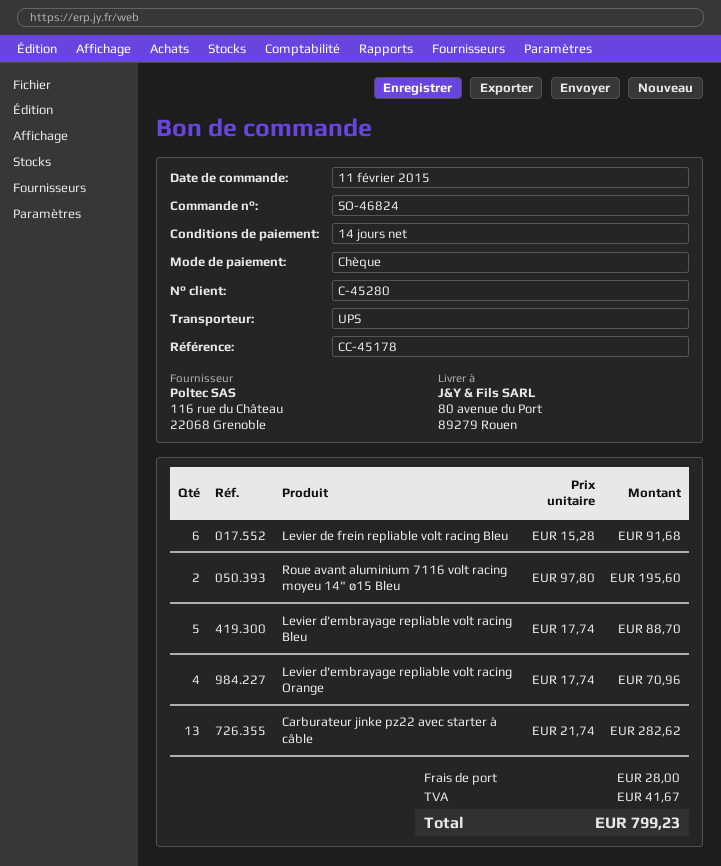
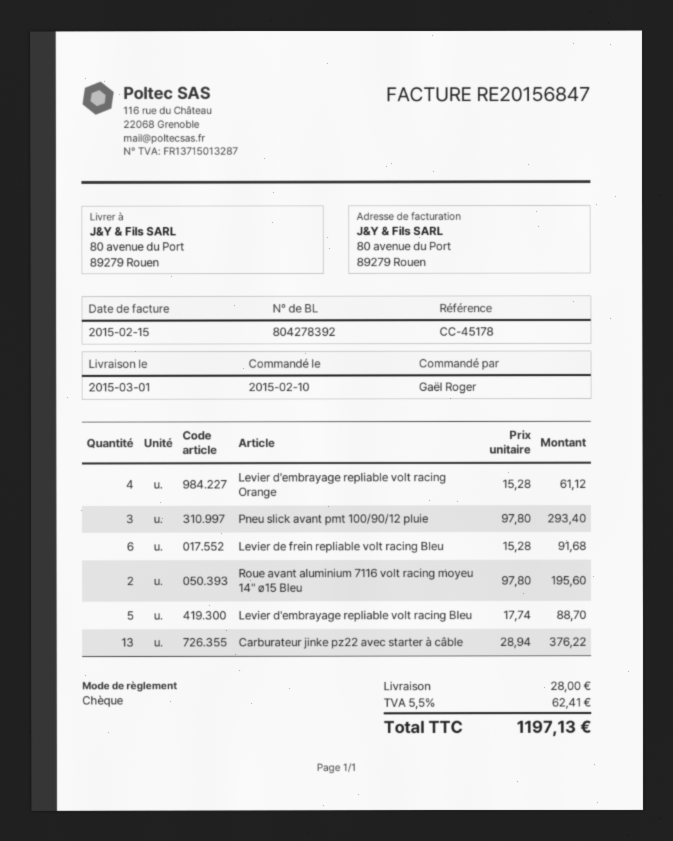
order date: 2015-02-11 -> 2015-02-10
Levier d'embrayage repliable volt racing Orange: 4 x 17.74 = 70.96 -> 4 x 15.28 = 61.12
Carburateur jinke pz22 avec starter à câble: 13 x 21.74 = 282.62 -> 13 x 28.94 = 376.22
Pneu slick avant pmt 100/90/12 pluie: none -> 3 x 97.80 = 293.40
tax: 41.67 -> 62.41
total: 799.23 -> 1197.13

